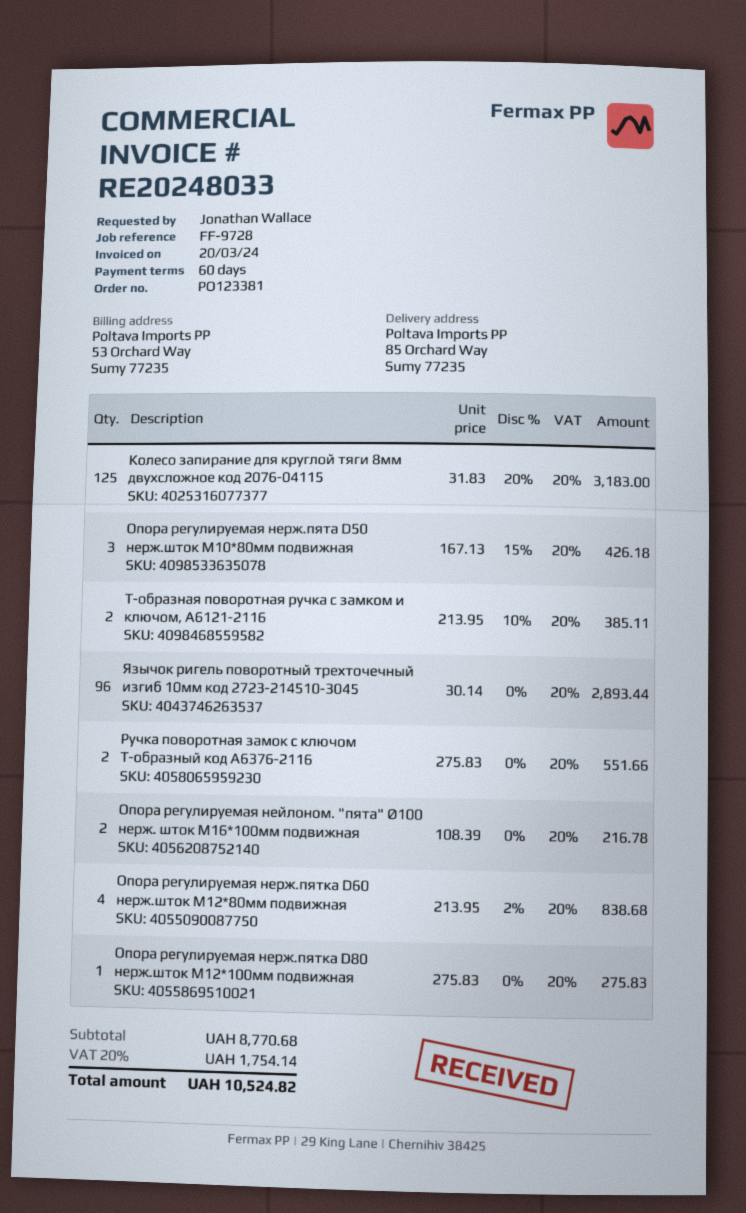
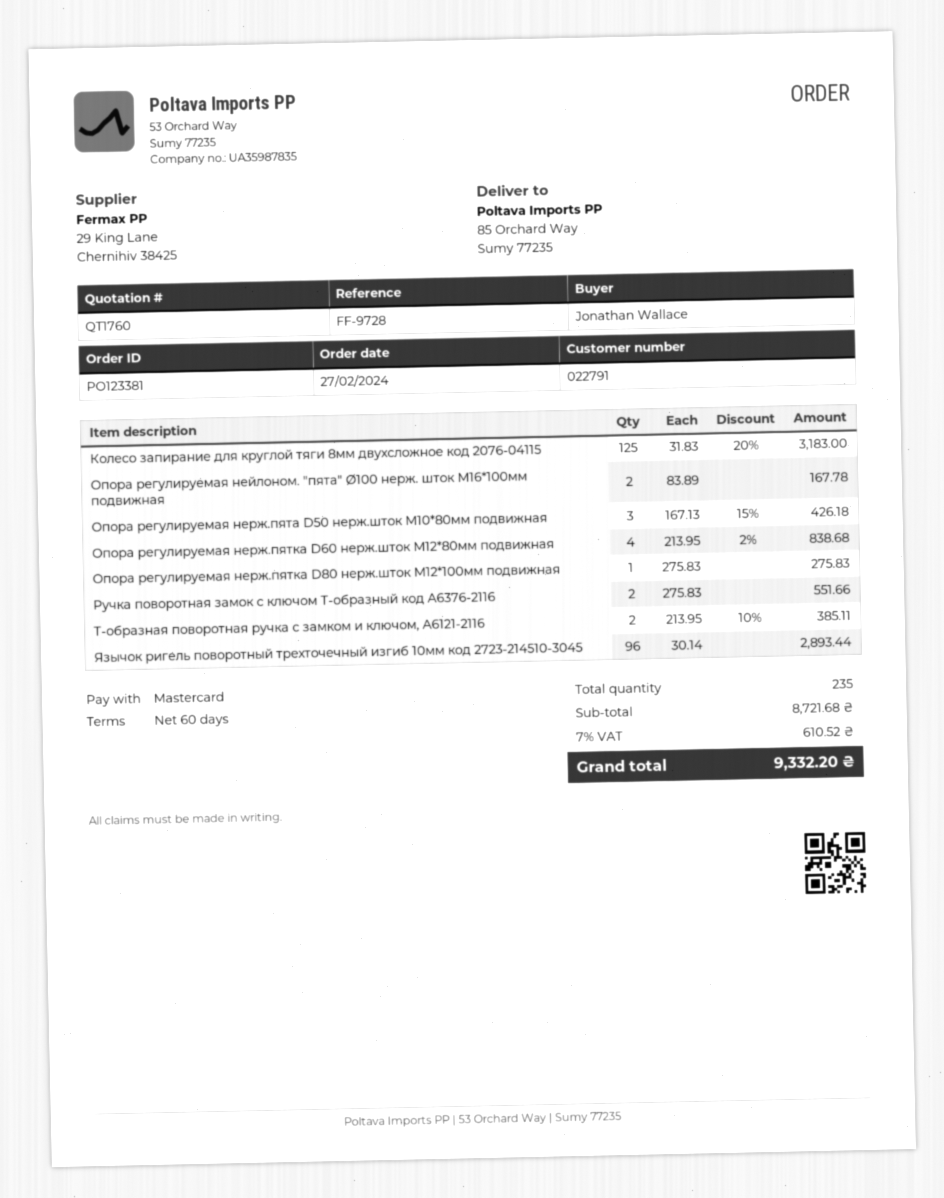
Опора регулируемая нейлоном. "пята" Ø100 нерж. шток М16*100мм подвижная: 2 x 108.39 = 216.78 -> 2 x 83.89 = 167.78
subtotal: 8770.68 -> 8721.68
tax: 20% = 1754.14 -> 7% = 610.52
total: 10524.82 -> 9332.20

